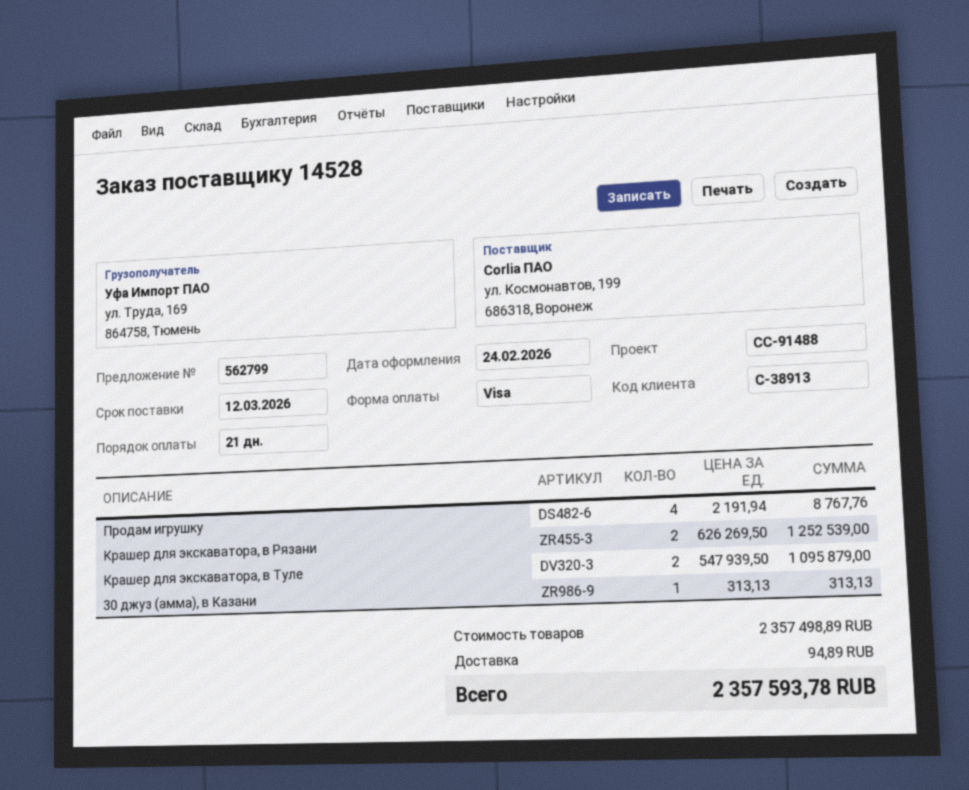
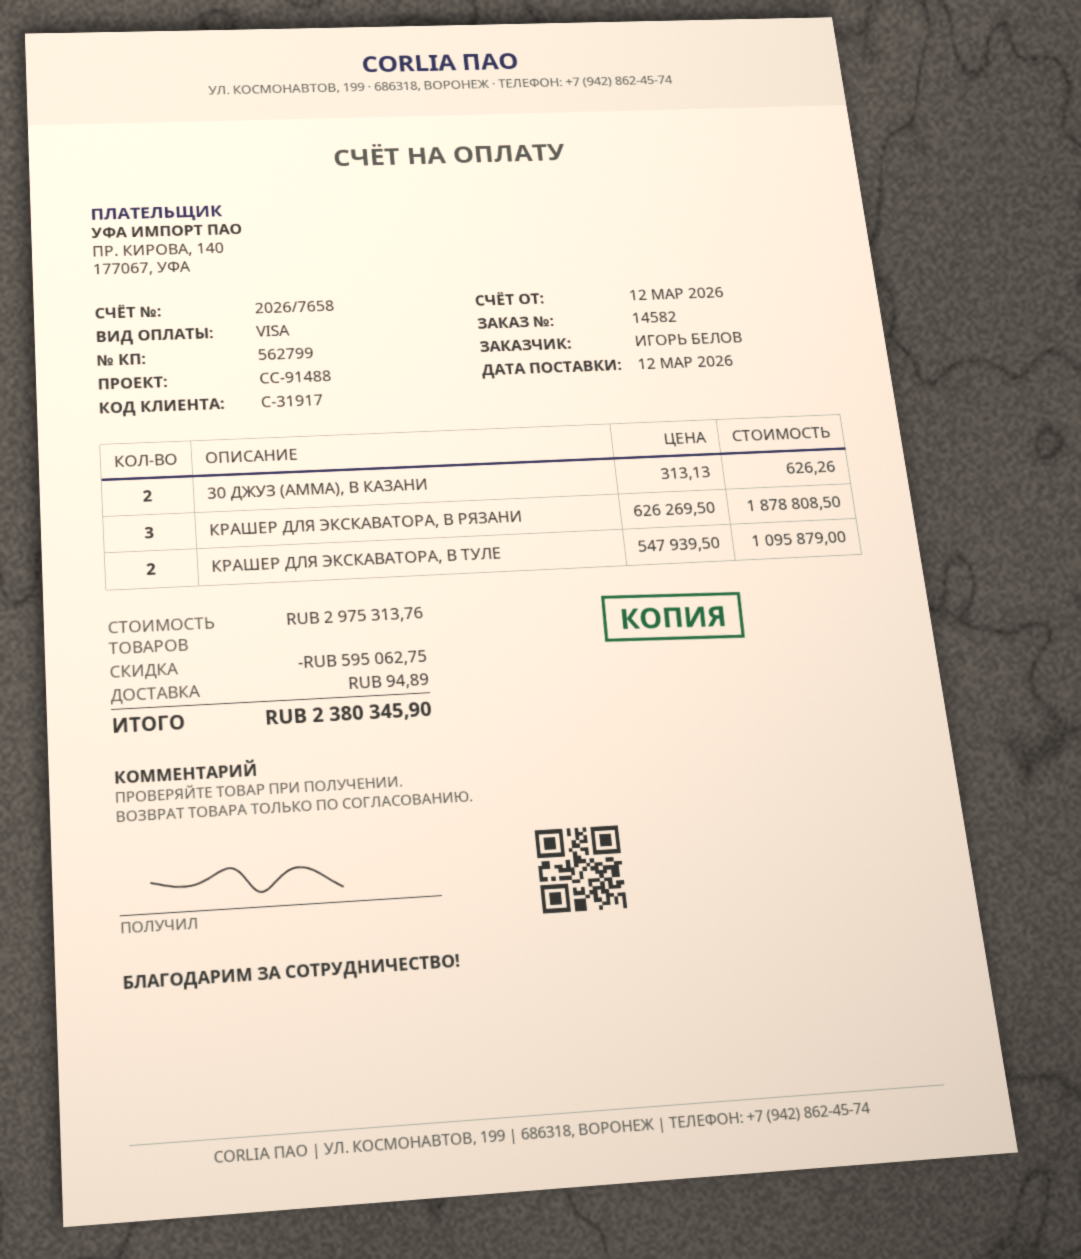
order number: 14528 -> 14582
customer number: C-38913 -> C-31917
Продам игрушку: 4 x 2191.94 = 8767.76 -> none
Крашер для экскаватора, в Рязани: 2 x 626269.50 = 1252539.00 -> 3 x 626269.50 = 1878808.50
30 джуз (амма), в Казани: 1 x 313.13 = 313.13 -> 2 x 313.13 = 626.26
subtotal: 2357498.89 -> 2975313.76
discount: none -> 595062.75
total: 2357593.78 -> 2380345.90

